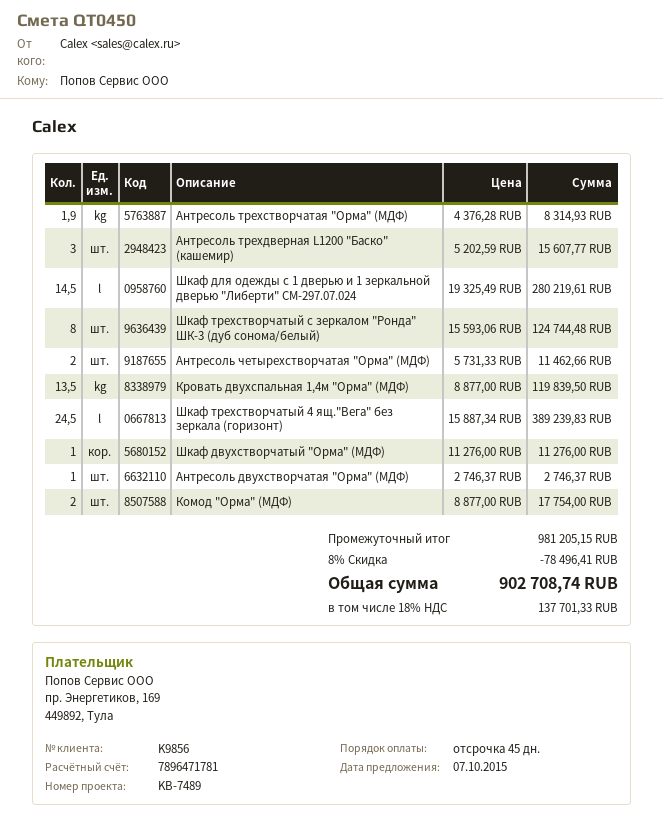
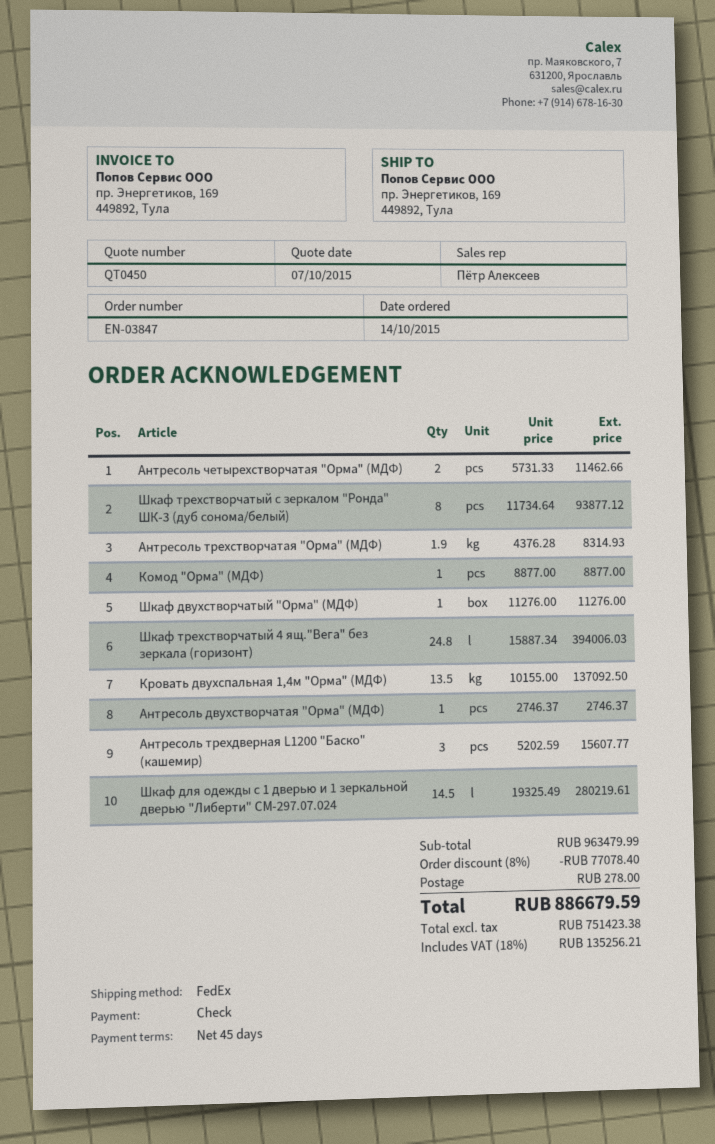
Шкаф трехстворчатый с зеркалом "Ронда" ШК-3 (дуб сонома/белый): 8 x 15593.06 = 124744.48 -> 8 x 11734.64 = 93877.12
Кровать двухспальная 1,4м "Орма" (МДФ): 13.5 x 8877.00 = 119839.50 -> 13.5 x 10155.00 = 137092.50
Шкаф трехстворчатый 4 ящ."Вега" без зеркала (горизонт): 24.5 x 15887.34 = 389239.83 -> 24.8 x 15887.34 = 394006.03
Комод "Орма" (МДФ): 2 x 8877.00 = 17754.00 -> 1 x 8877.00 = 8877.00
subtotal: 981205.15 -> 963479.99
discount: 8% = 78496.41 -> 8% = 77078.40
shipping: none -> 278.00
tax: 18% = 137701.33 -> 18% = 135256.21
total: 902708.74 -> 886679.59

